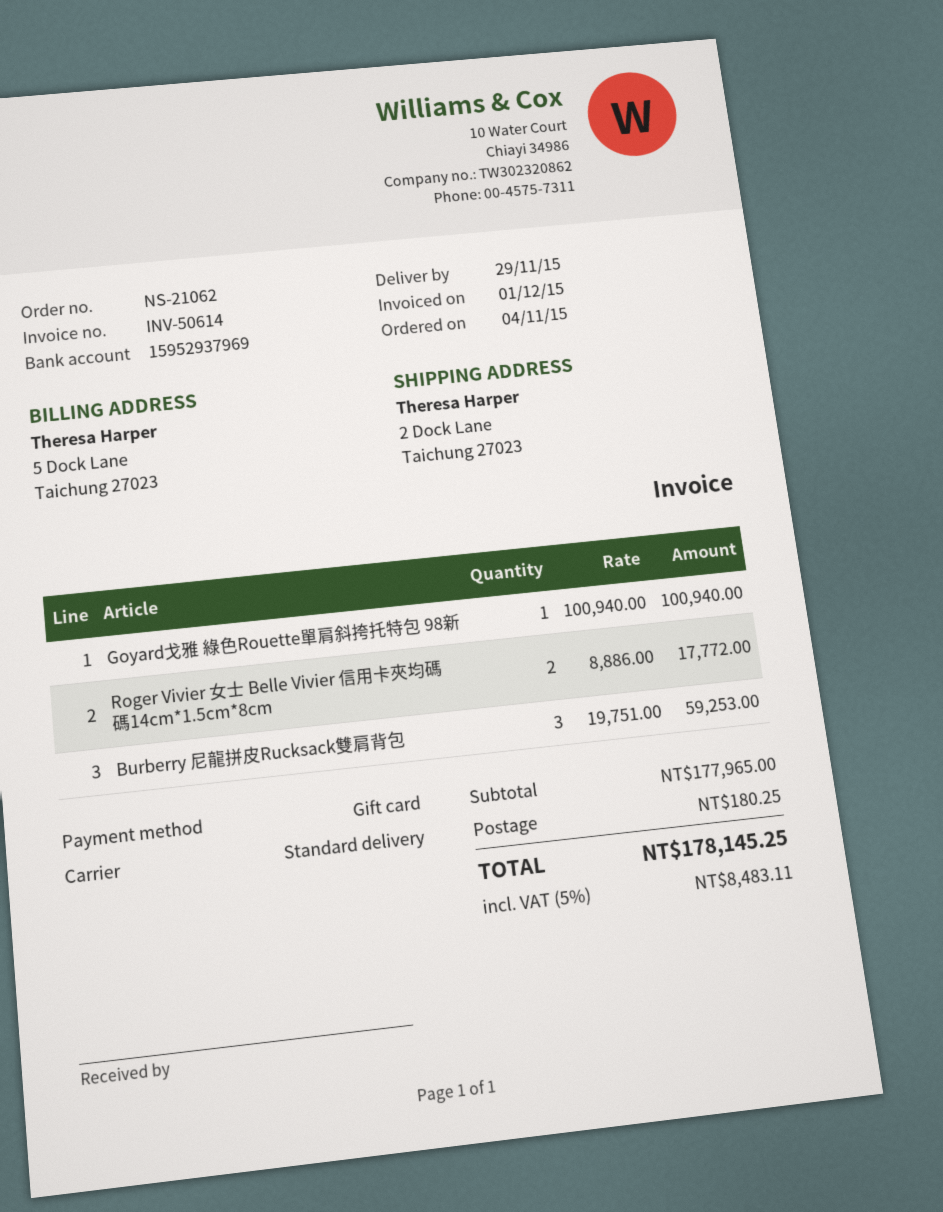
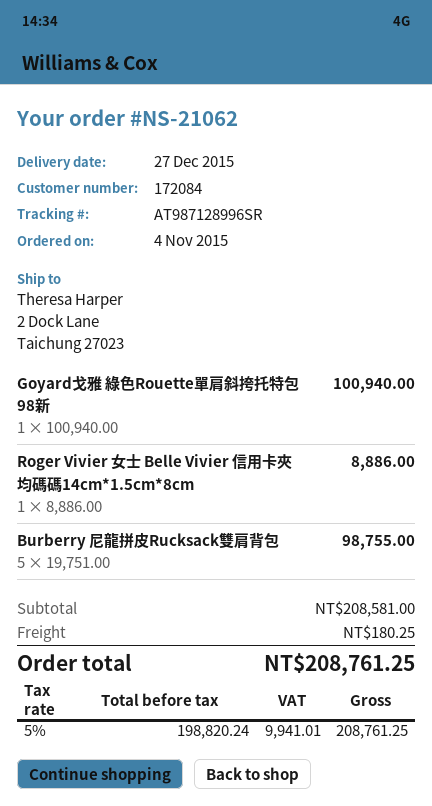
delivery date: 2015-11-29 -> 2015-12-27
Roger Vivier 女士 Belle Vivier 信用卡夾均碼碼14cm*1.5cm*8cm: 2 x 8886.00 = 17772.00 -> 1 x 8886.00 = 8886.00
Burberry 尼龍拼皮Rucksack雙肩背包: 3 x 19751.00 = 59253.00 -> 5 x 19751.00 = 98755.00
subtotal: 177965.00 -> 208581.00
tax: 5% = 8483.11 -> 5% = 9941.01
total: 178145.25 -> 208761.25

